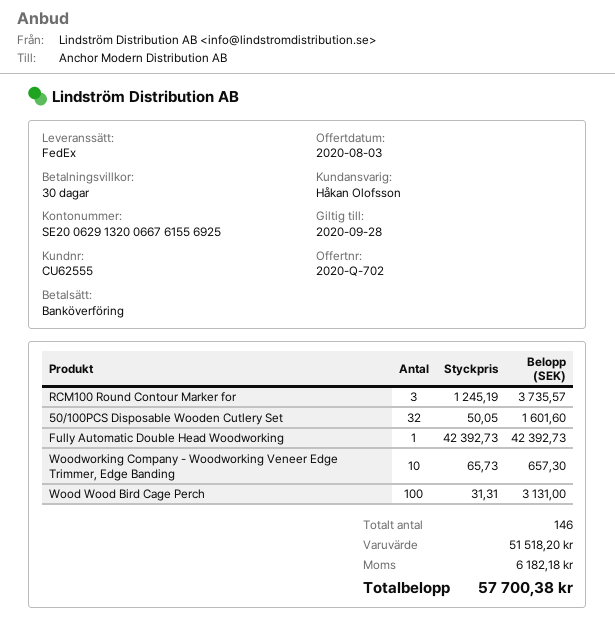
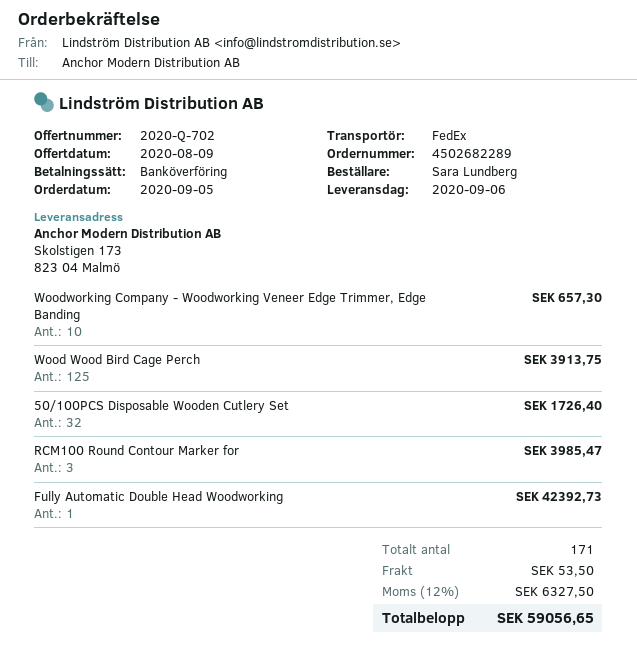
quote date: 2020-08-03 -> 2020-08-09
RCM100 Round Contour Marker for: 3 for 3735.57 -> 3 for 3985.47
50/100PCS Disposable Wooden Cutlery Set: 32 for 1601.60 -> 32 for 1726.40
Wood Wood Bird Cage Perch: 100 for 3131.00 -> 125 for 3913.75
total quantity: 146 -> 171
shipping: none -> 53.50
tax: 6182.18 -> 6327.50
total: 57700.38 -> 59056.65

